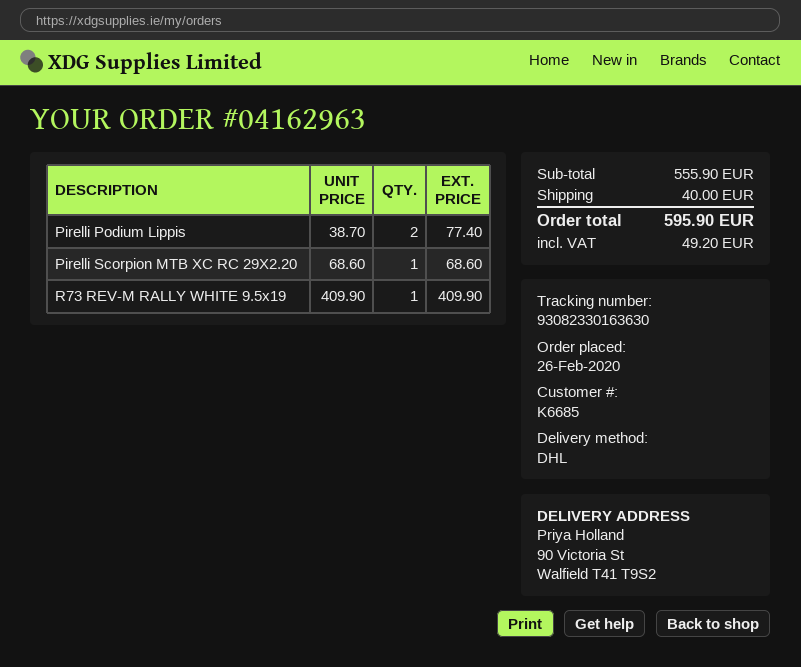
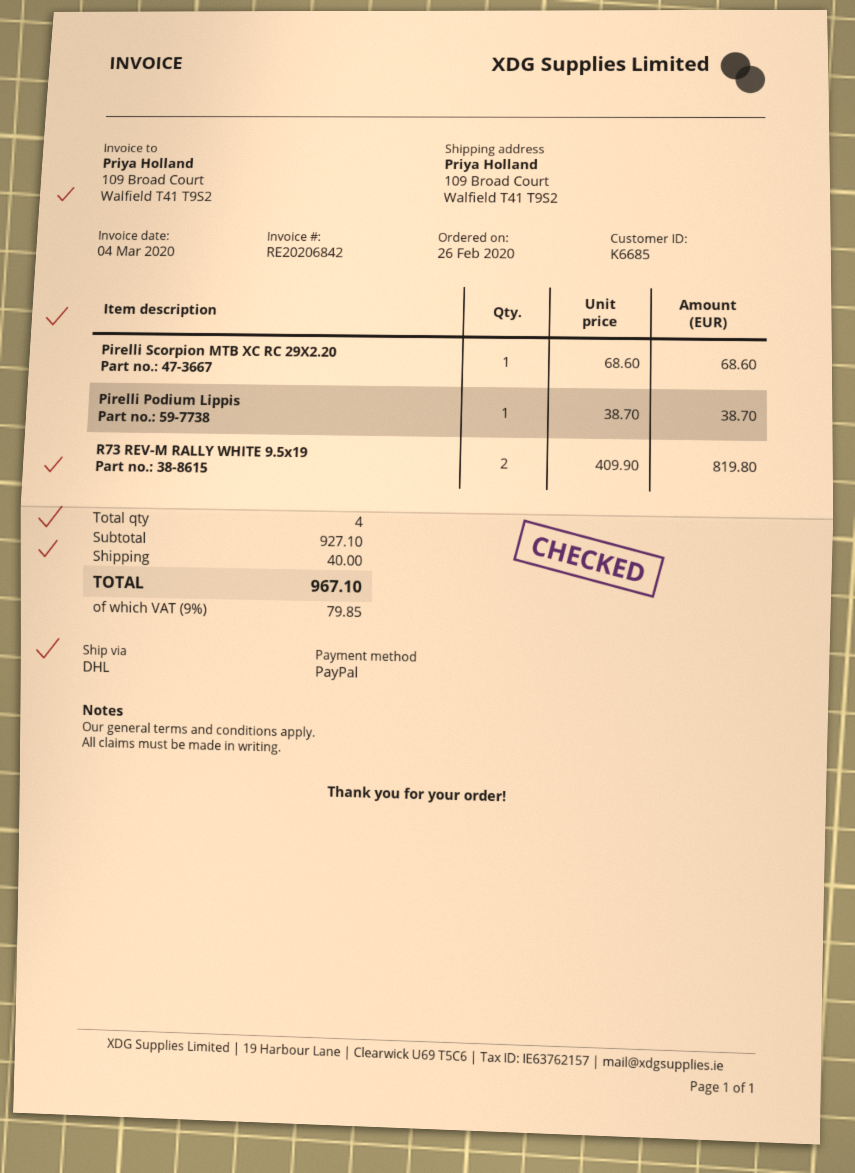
ship to: 90 Victoria St, Walfield T41 T9S2 -> 109 Broad Court, Walfield T41 T9S2
Pirelli Podium Lippis: 2 x 38.70 = 77.40 -> 1 x 38.70 = 38.70
R73 REV-M RALLY WHITE 9.5x19: 1 x 409.90 = 409.90 -> 2 x 409.90 = 819.80
subtotal: 555.90 -> 927.10
tax: 49.20 -> 79.85
total: 595.90 -> 967.10

